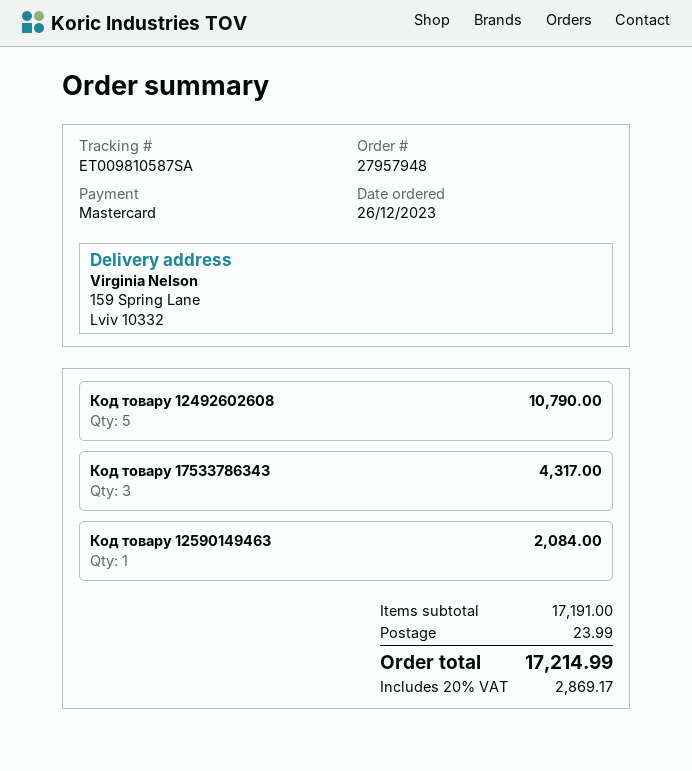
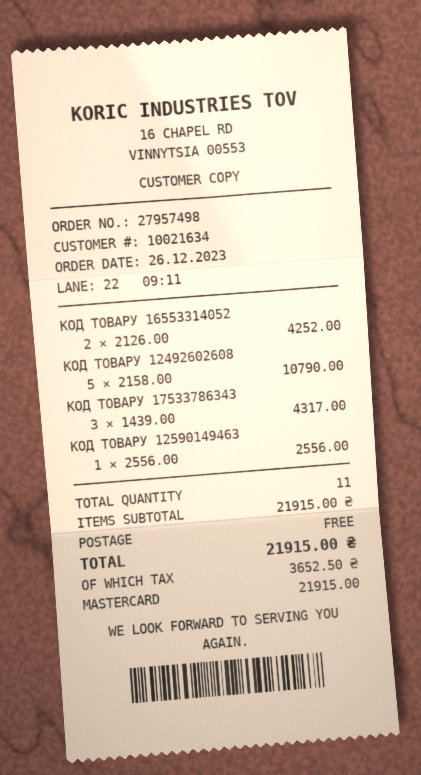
order number: 27957948 -> 27957498
Код товару 12590149463: 1 for 2084.00 -> 1 for 2556.00
КОД ТОВАРУ 16553314052: none -> 2 for 4252.00
subtotal: 17191.00 -> 21915.00
shipping: 23.99 -> 0.00
tax: 2869.17 -> 3652.50
total: 17214.99 -> 21915.00

